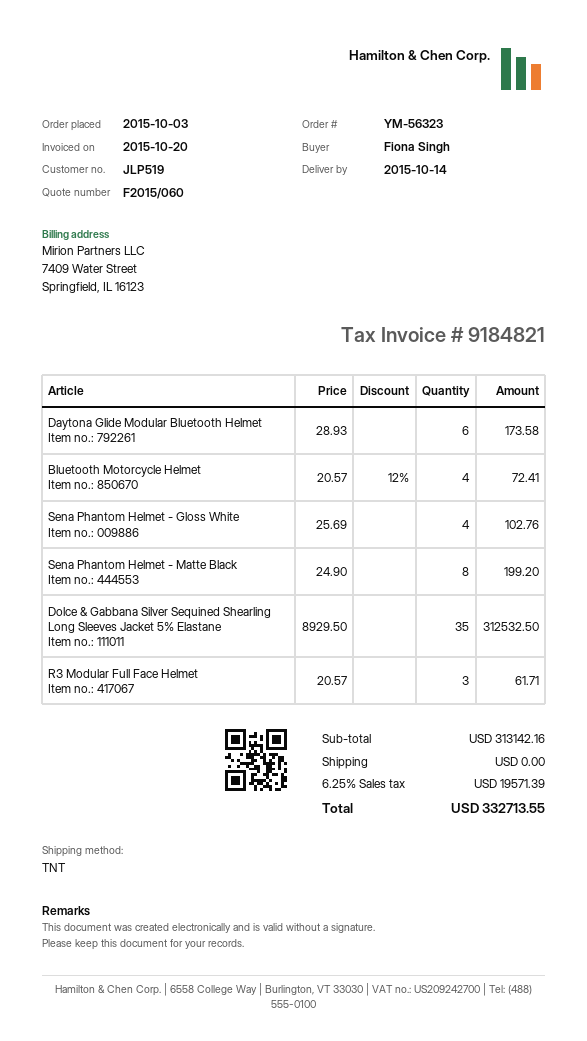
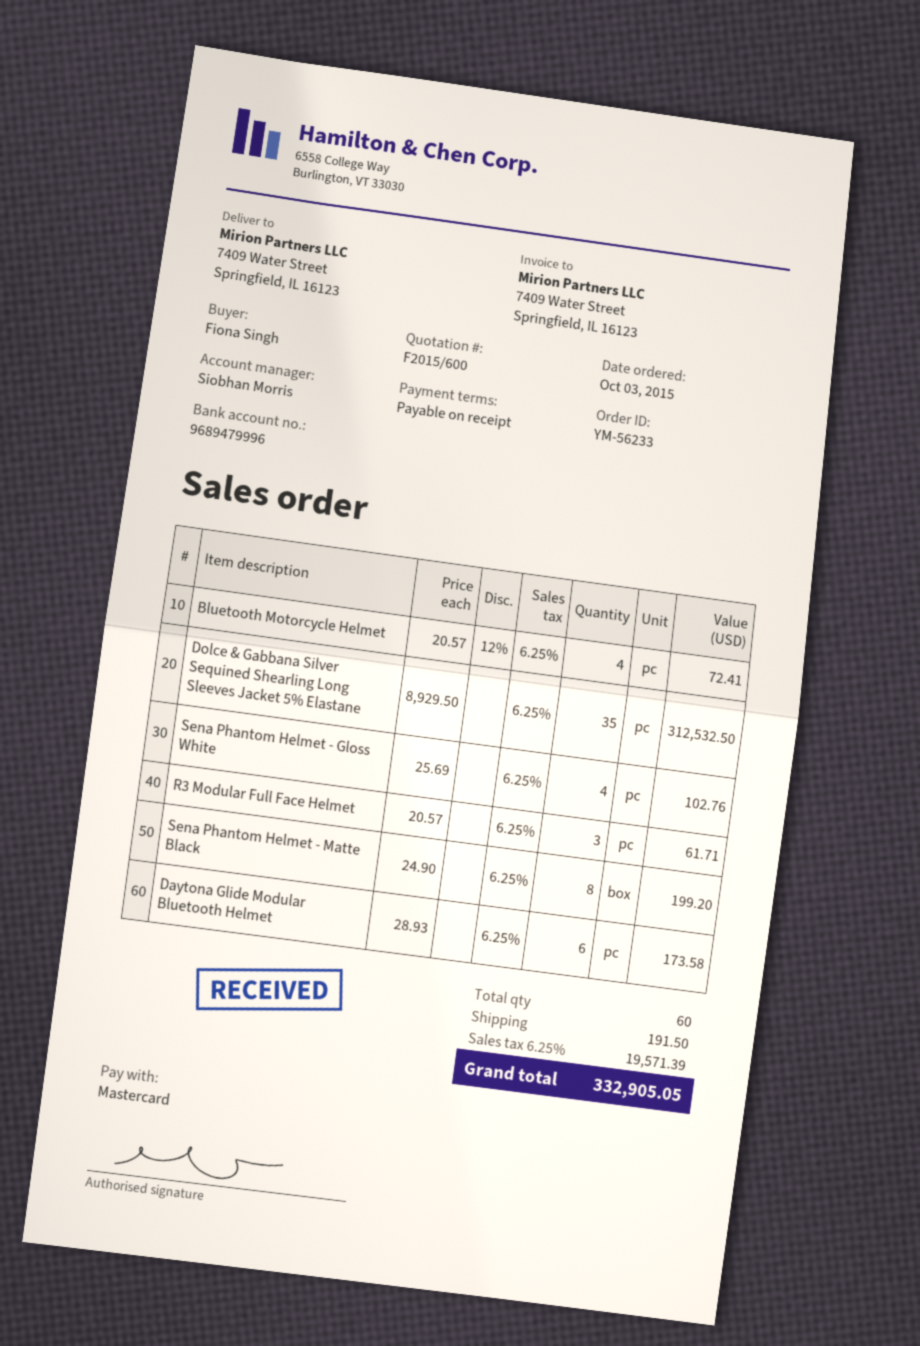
quote number: F2015/060 -> F2015/600
order number: YM-56323 -> YM-56233
shipping: 0.00 -> 191.50
total: 332713.55 -> 332905.05

